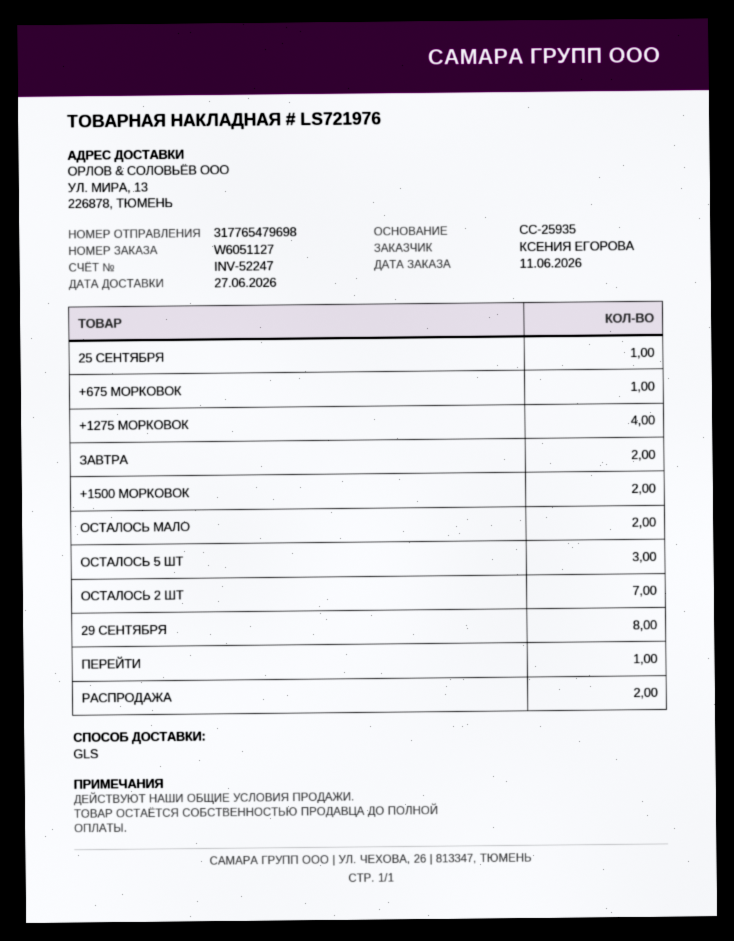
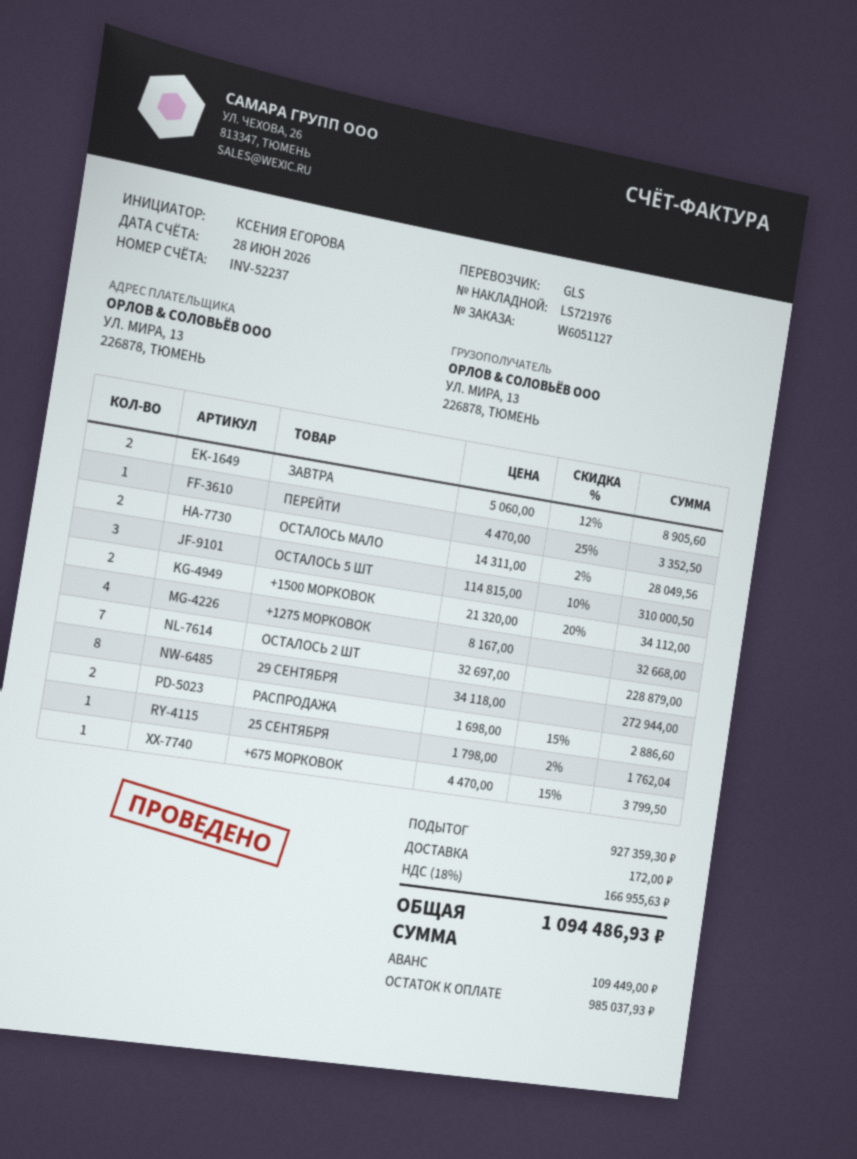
invoice number: INV-52247 -> INV-52237

